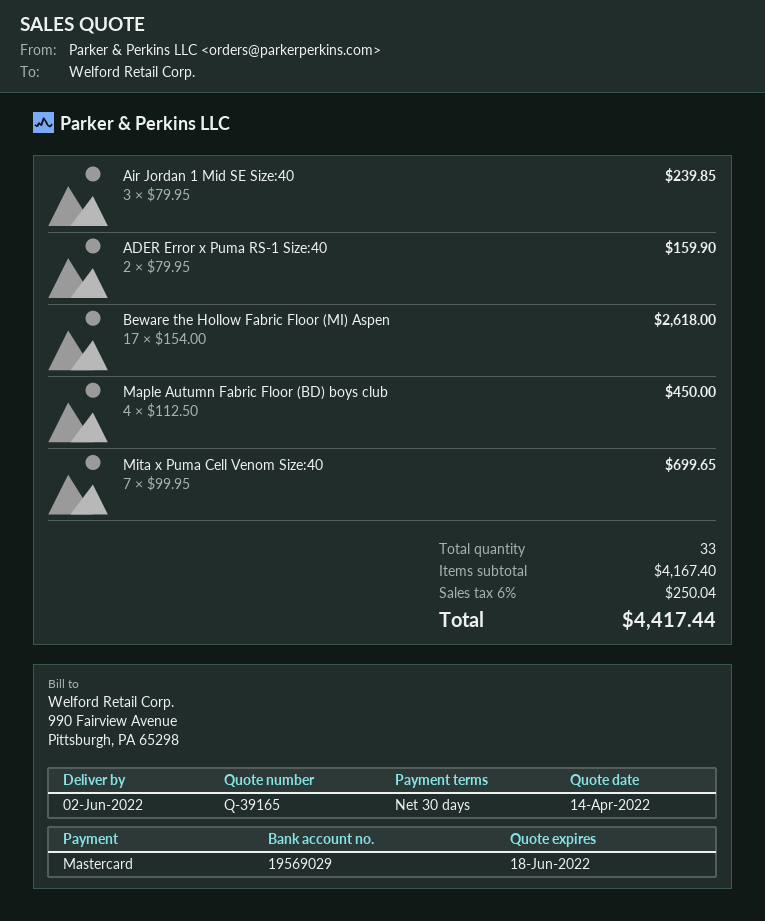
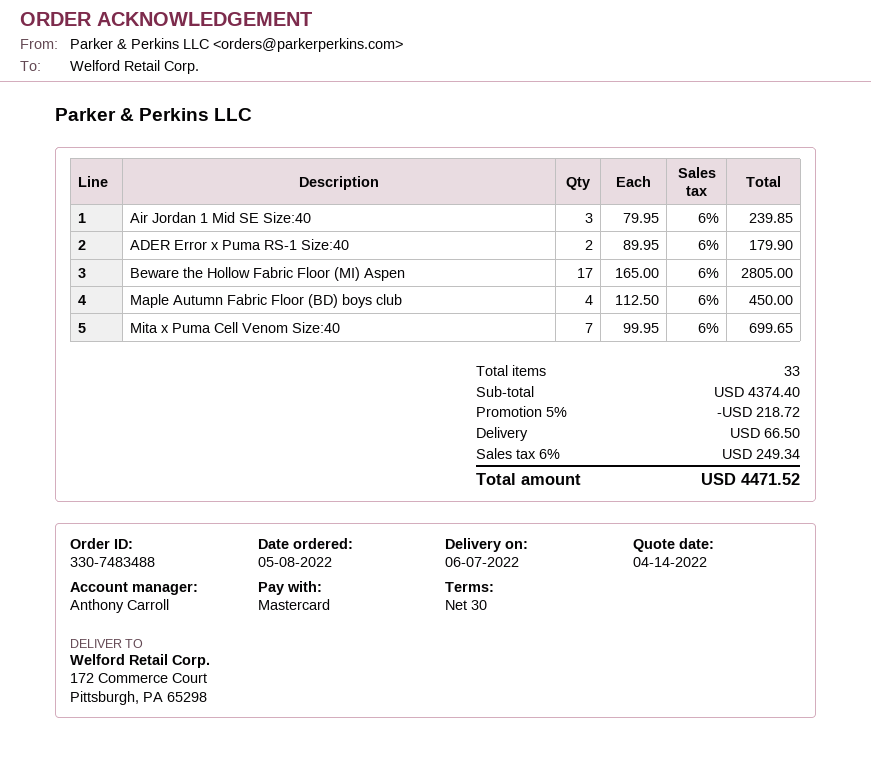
delivery date: 2022-06-02 -> 2022-06-07
ADER Error x Puma RS-1 Size:40: 2 x 79.95 = 159.90 -> 2 x 89.95 = 179.90
Beware the Hollow Fabric Floor (MI) Aspen: 17 x 154.00 = 2618.00 -> 17 x 165.00 = 2805.00
subtotal: 4167.40 -> 4374.40
discount: none -> 5% = 218.72
shipping: none -> 66.50
tax: 6% = 250.04 -> 6% = 249.34
total: 4417.44 -> 4471.52

